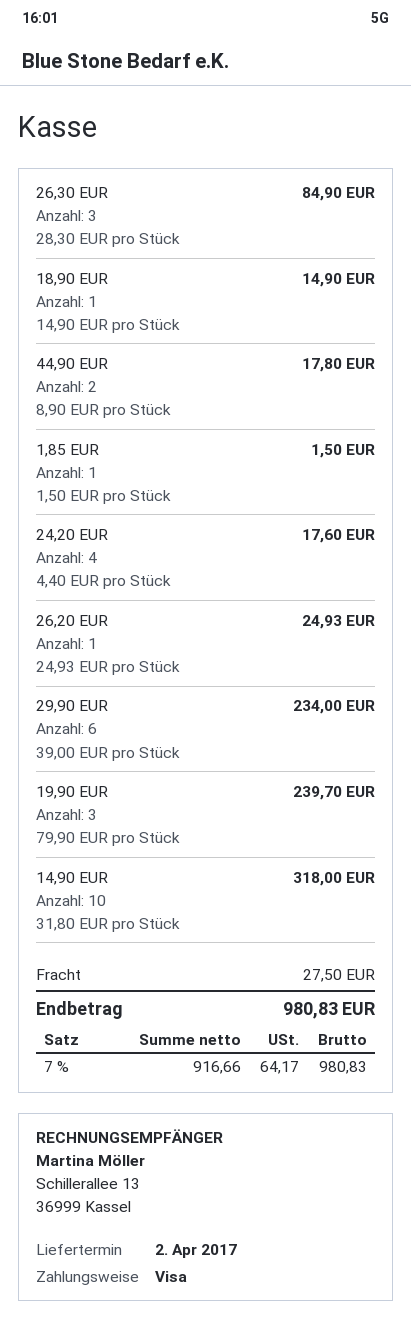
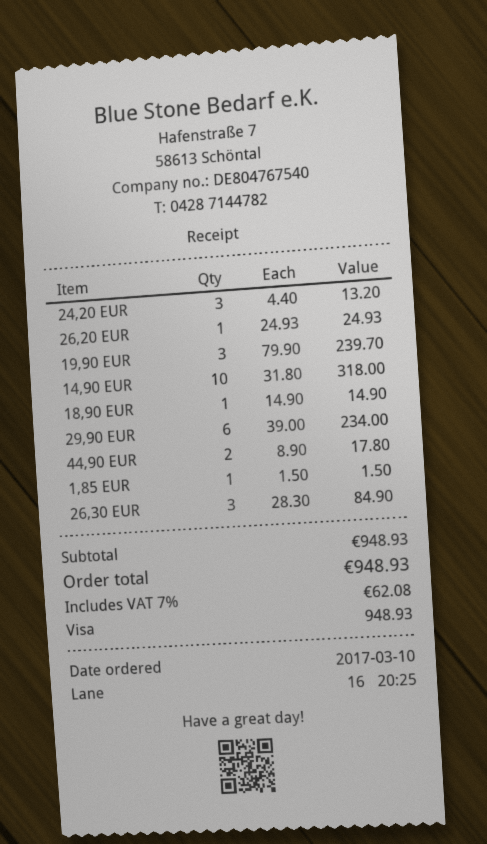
24,20 EUR: 4 x 4.40 = 17.60 -> 3 x 4.40 = 13.20
shipping: 27.50 -> none
tax: 7% = 64.17 -> 7% = 62.08
total: 980.83 -> 948.93

